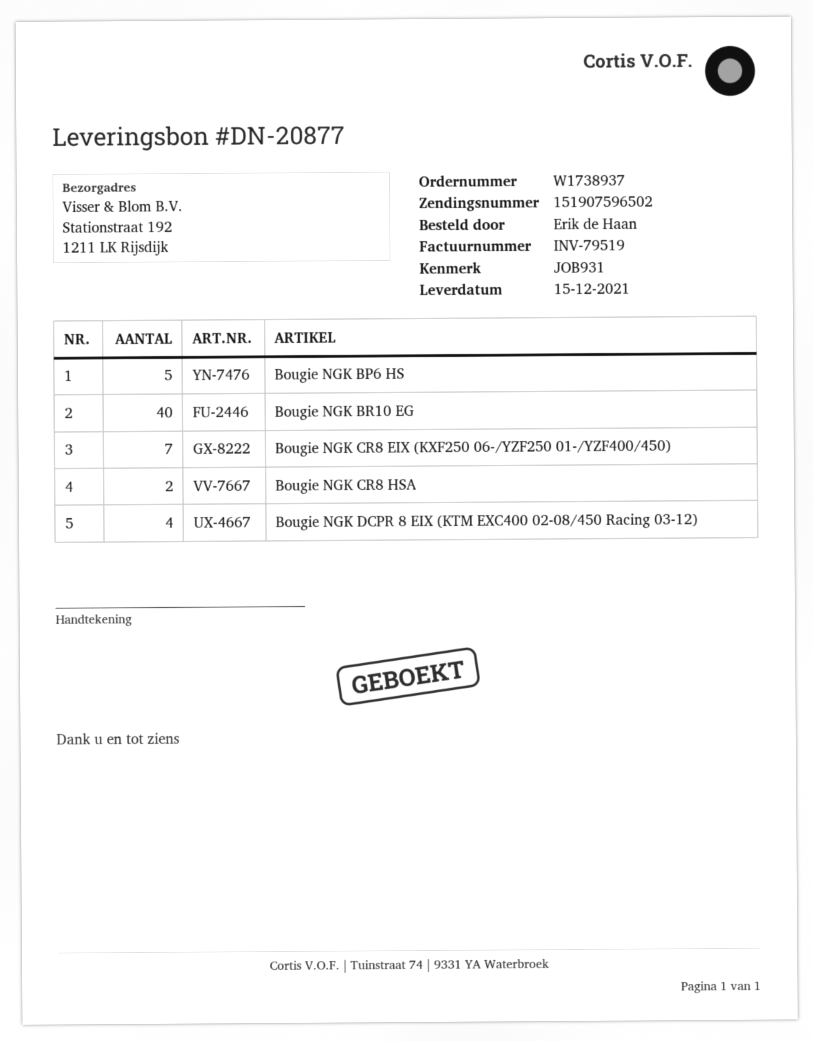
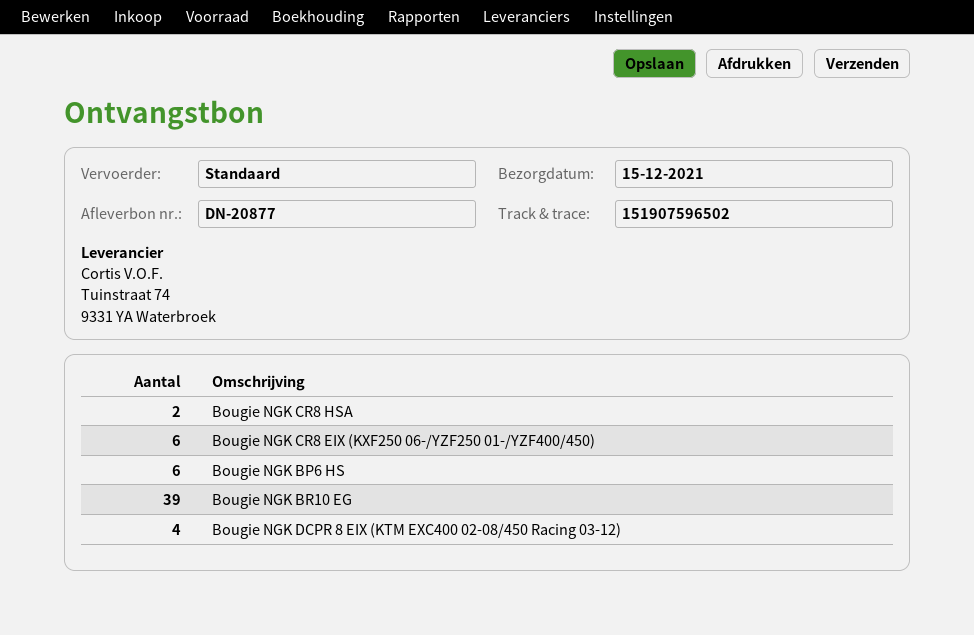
Bougie NGK BP6 HS: 5 -> 6
Bougie NGK BR10 EG: 40 -> 39
Bougie NGK CR8 EIX (KXF250 06-/YZF250 01-/YZF400/450): 7 -> 6

